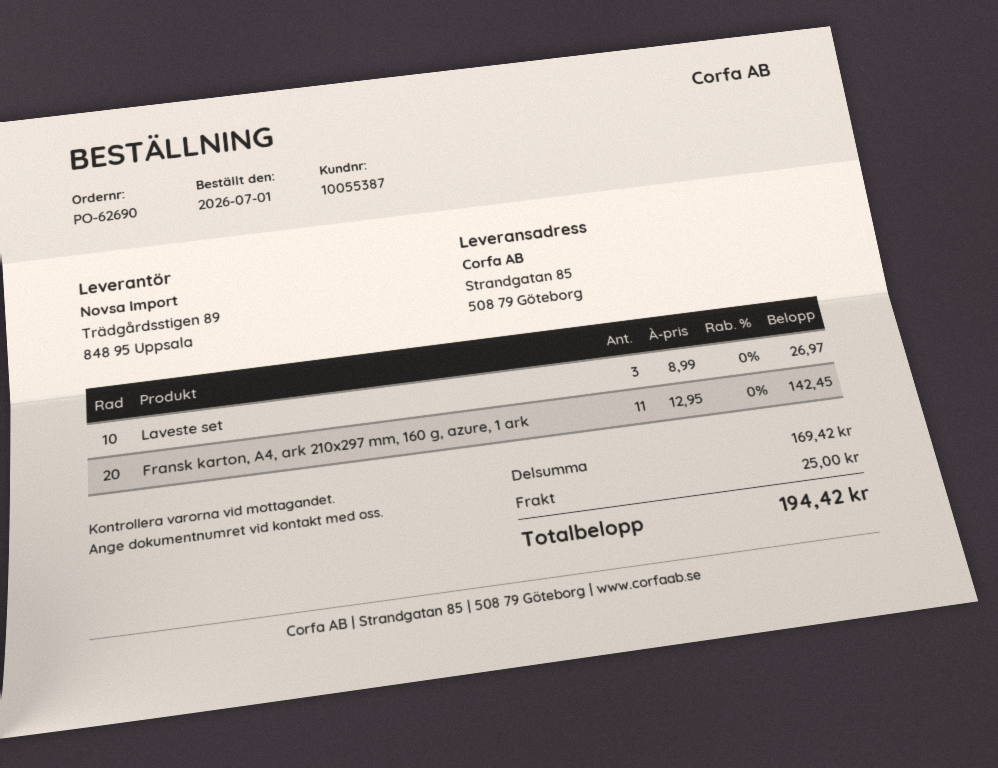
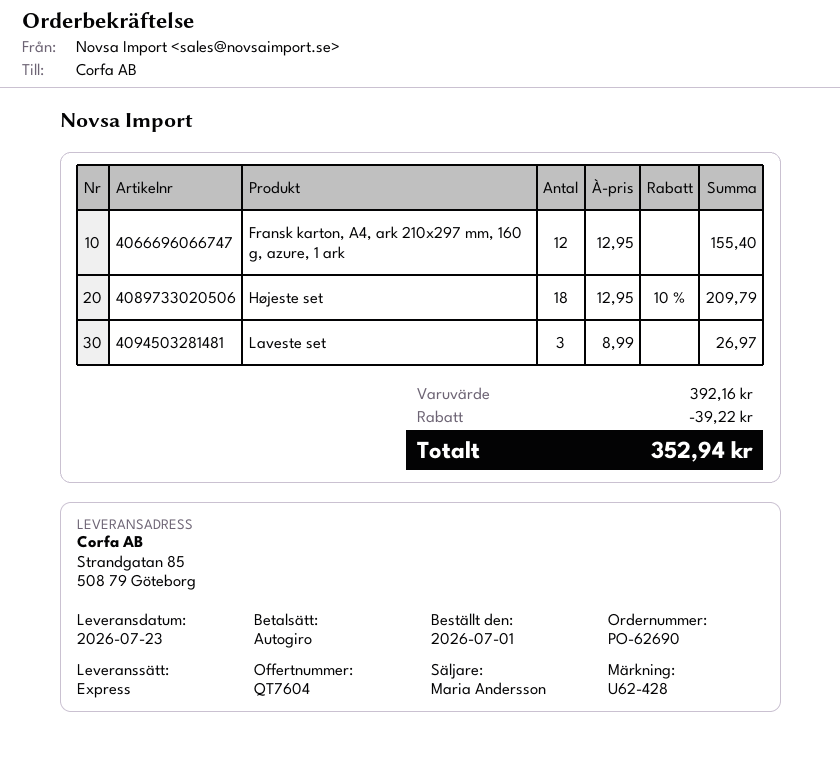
Fransk karton, A4, ark 210x297 mm, 160 g, azure, 1 ark: 11 x 12.95 = 142.45 -> 12 x 12.95 = 155.40
Højeste set: none -> 18 x 12.95 - 10% = 209.79
subtotal: 169.42 -> 392.16
discount: none -> 39.22
shipping: 25.00 -> none
total: 194.42 -> 352.94

